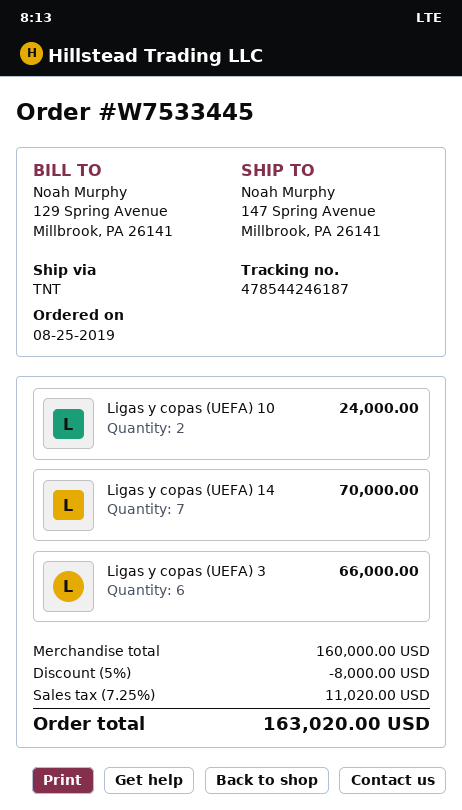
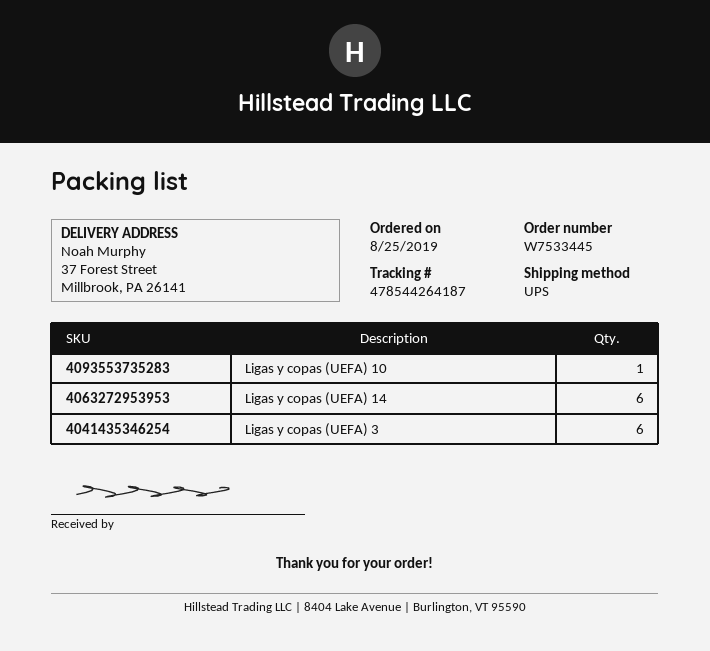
shipping method: TNT -> UPS
tracking number: 478544246187 -> 478544264187
ship to: 147 Spring Avenue, Millbrook, PA 26141 -> 37 Forest Street, Millbrook, PA 26141
Ligas y copas (UEFA) 10: 2 -> 1
Ligas y copas (UEFA) 14: 7 -> 6

